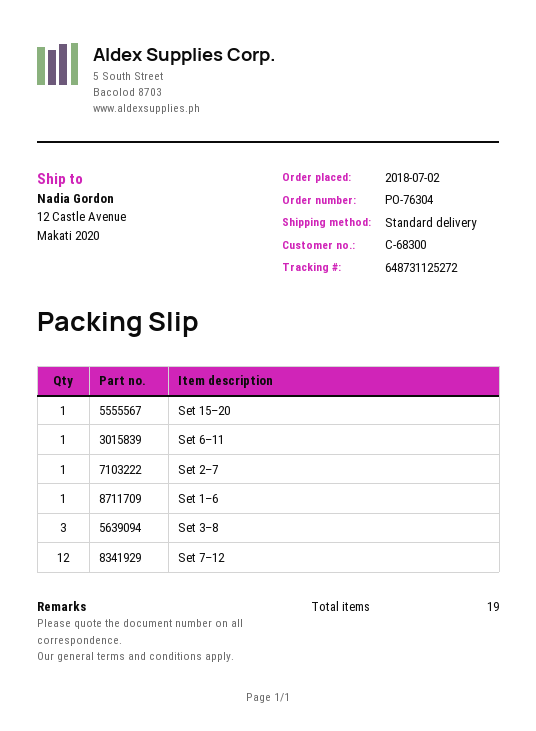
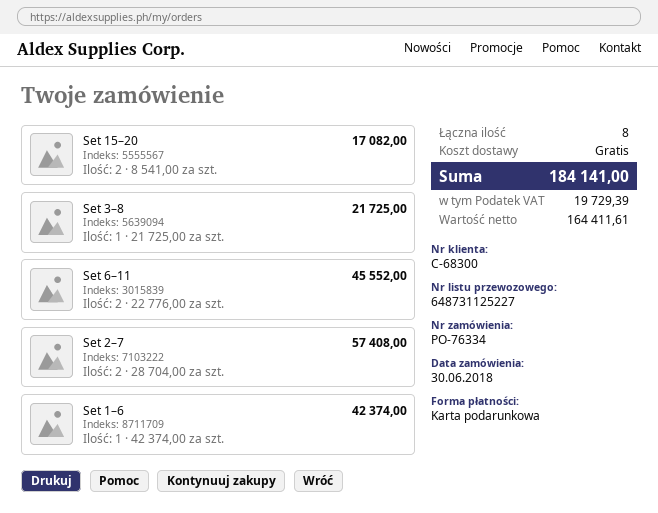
order number: PO-76304 -> PO-76334
order date: 2018-07-02 -> 2018-06-30
tracking number: 648731125272 -> 648731125227
Set 15–20: 1 -> 2
Set 6–11: 1 -> 2
Set 2–7: 1 -> 2
Set 3–8: 3 -> 1
Set 7–12: 12 -> none
total quantity: 19 -> 8

